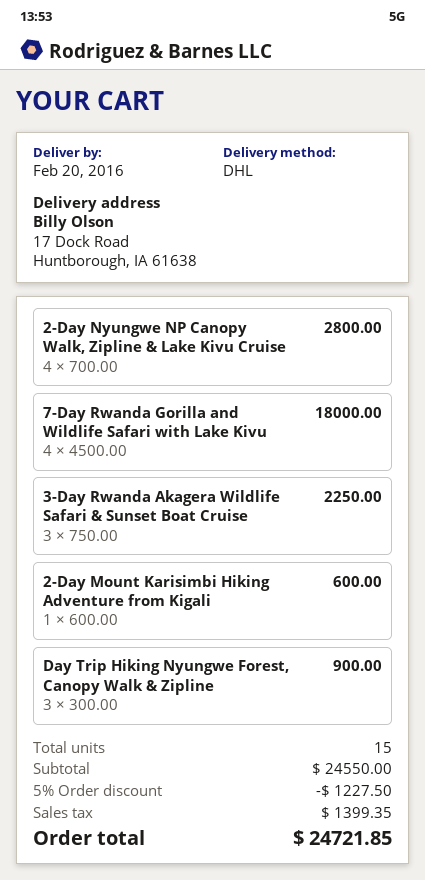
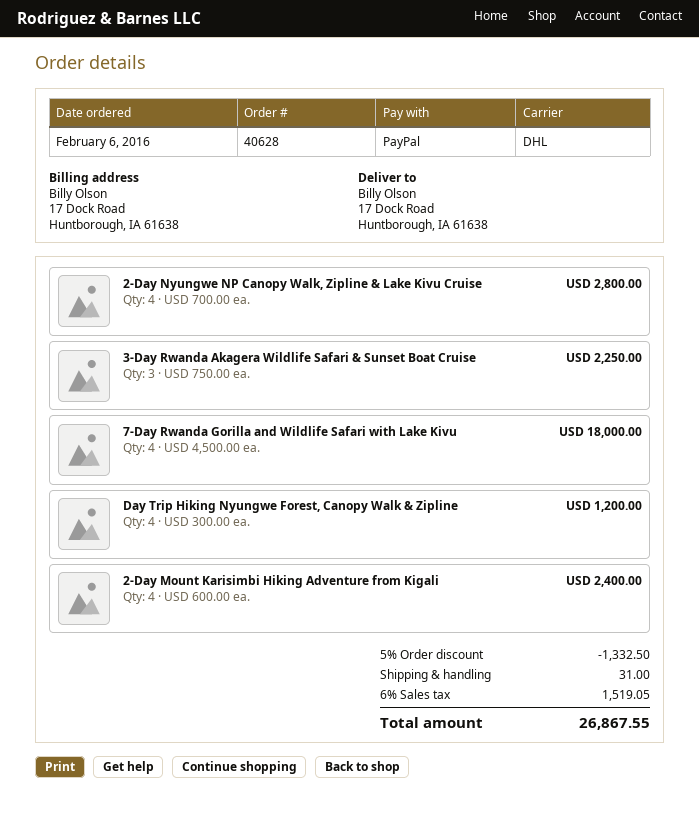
2-Day Mount Karisimbi Hiking Adventure from Kigali: 1 x 600.00 = 600.00 -> 4 x 600.00 = 2400.00
Day Trip Hiking Nyungwe Forest, Canopy Walk & Zipline: 3 x 300.00 = 900.00 -> 4 x 300.00 = 1200.00
discount: 5% = 1227.50 -> 5% = 1332.50
shipping: none -> 31.00
tax: 1399.35 -> 1519.05
total: 24721.85 -> 26867.55

